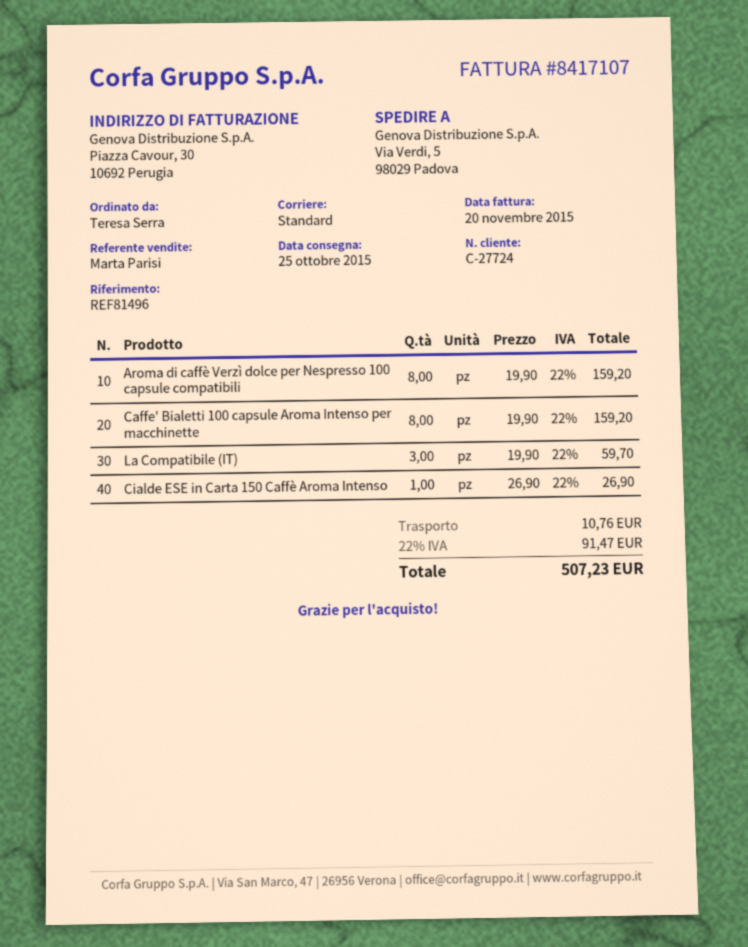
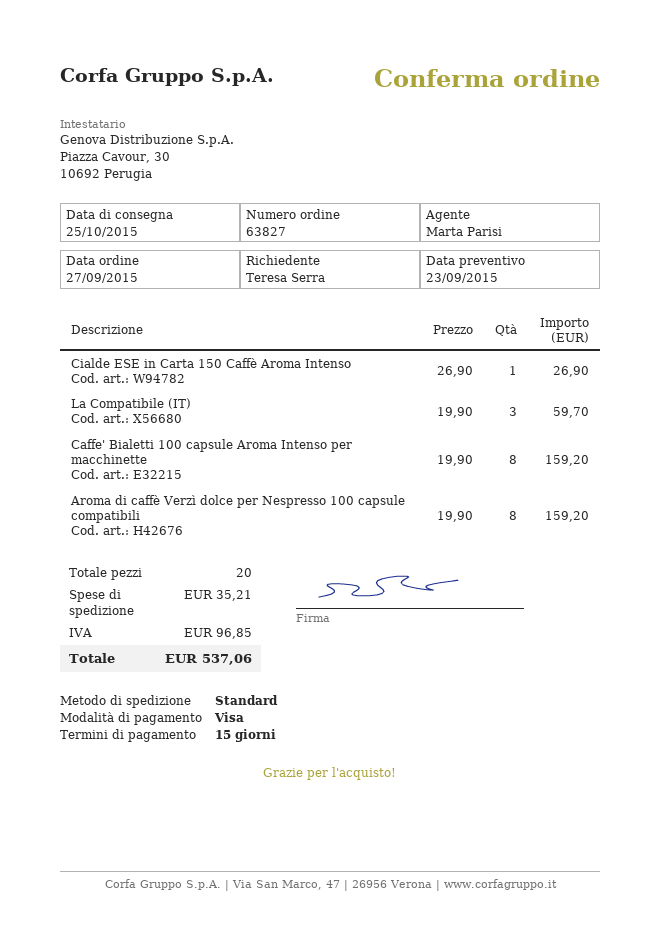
shipping: 10.76 -> 35.21
tax: 91.47 -> 96.85
total: 507.23 -> 537.06

